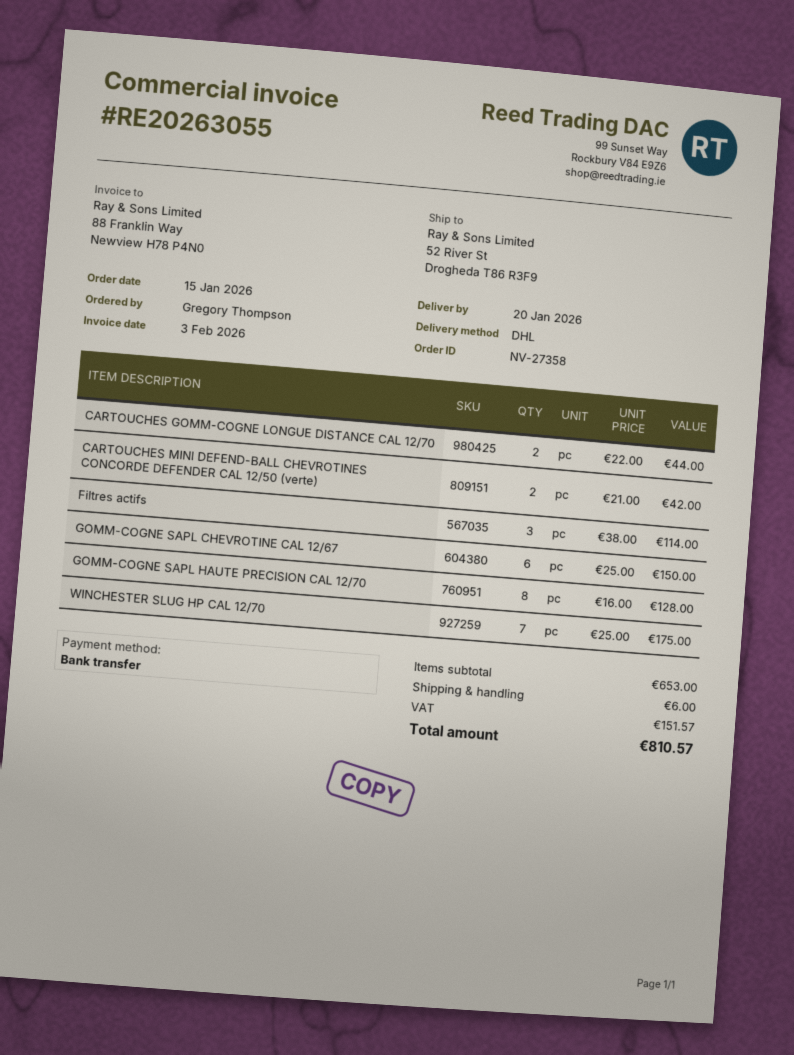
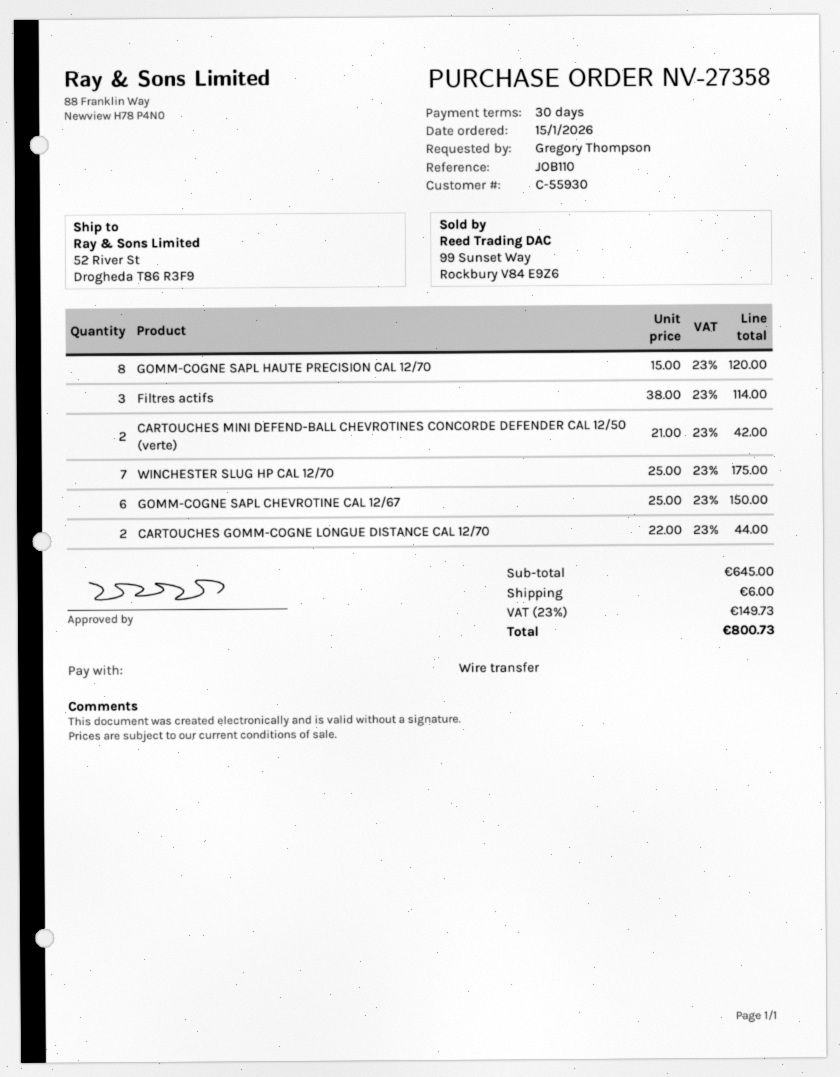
GOMM-COGNE SAPL HAUTE PRECISION CAL 12/70: 8 x 16.00 = 128.00 -> 8 x 15.00 = 120.00
subtotal: 653.00 -> 645.00
tax: 151.57 -> 149.73
total: 810.57 -> 800.73

